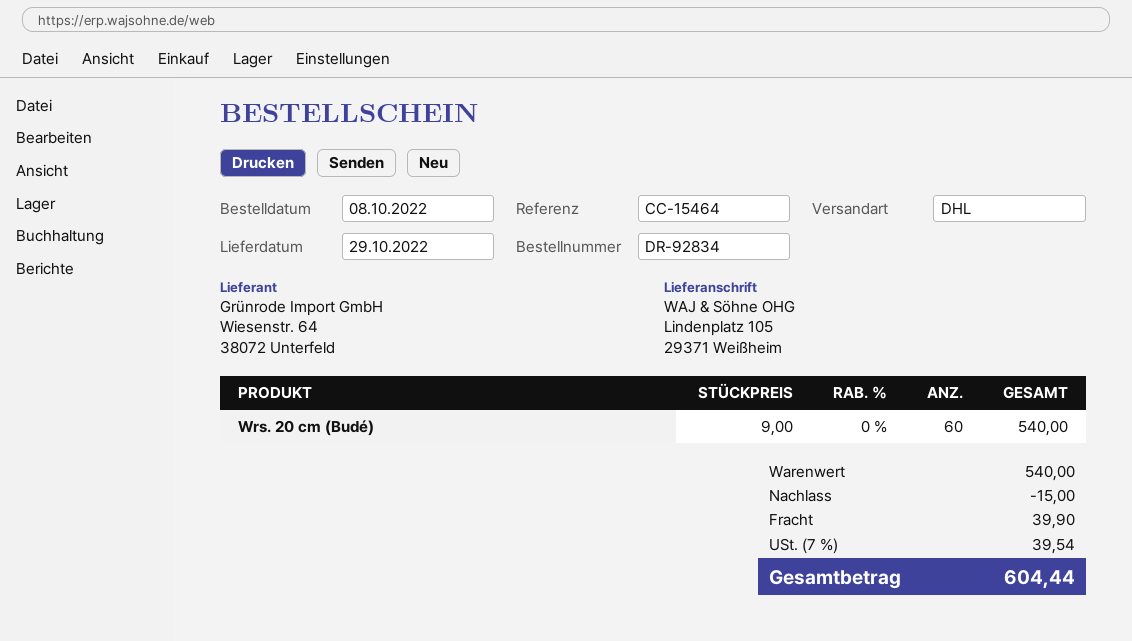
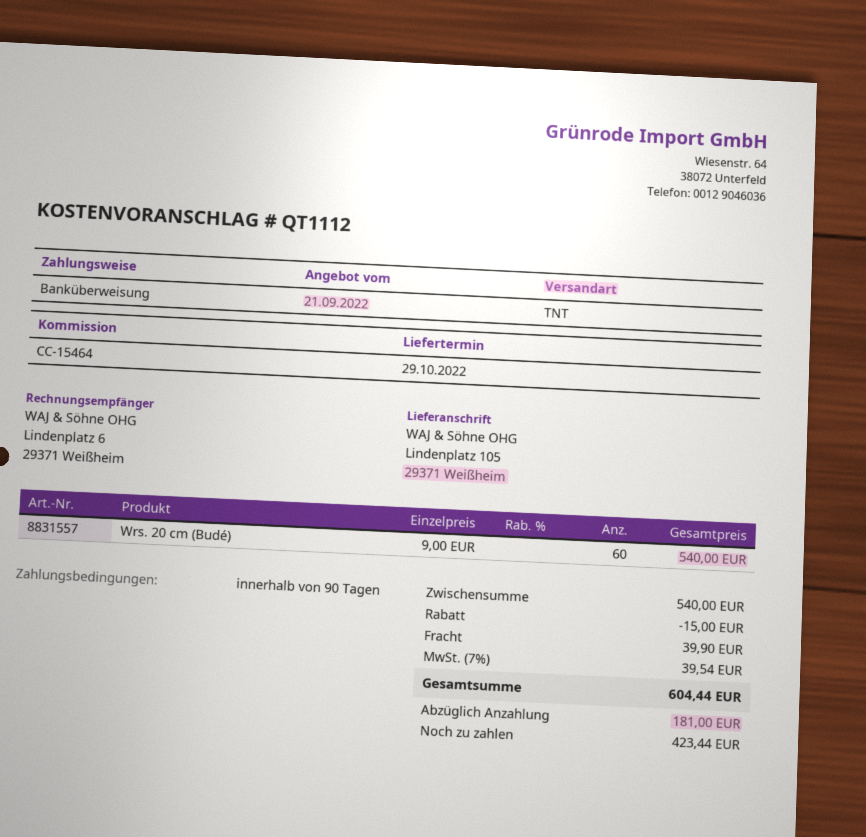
shipping method: DHL -> TNT

